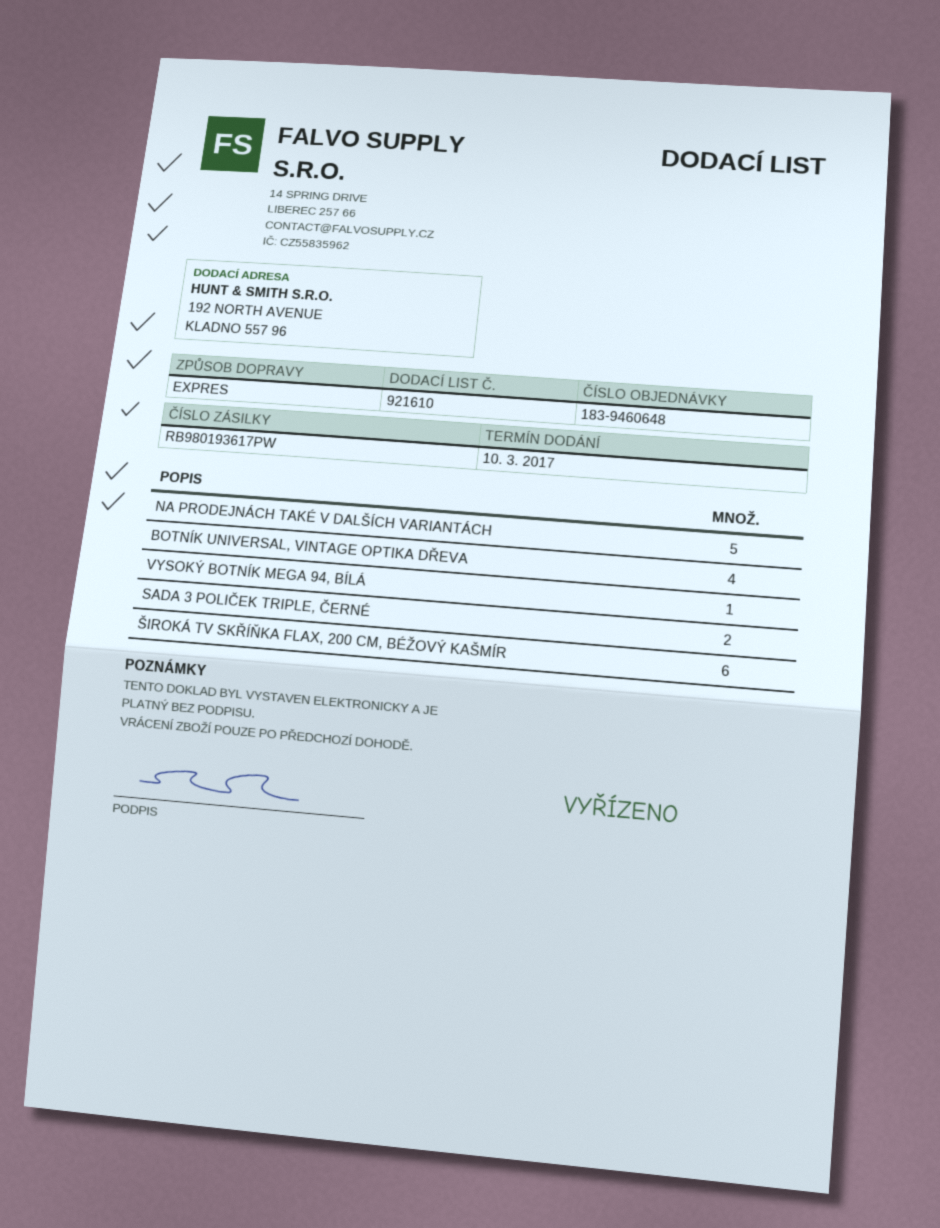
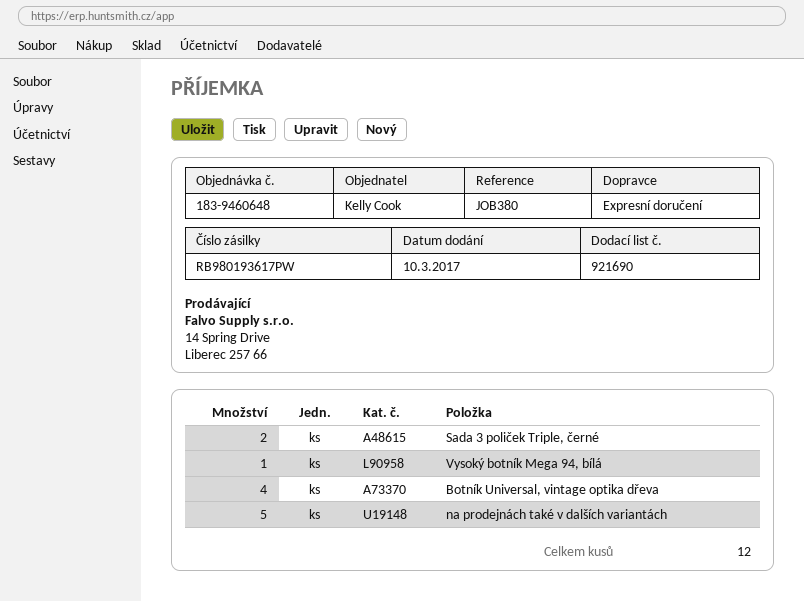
delivery note number: 921610 -> 921690
ŠIROKÁ TV SKŘÍŇKA FLAX, 200 CM, BÉŽOVÝ KAŠMÍR: 6 -> none

